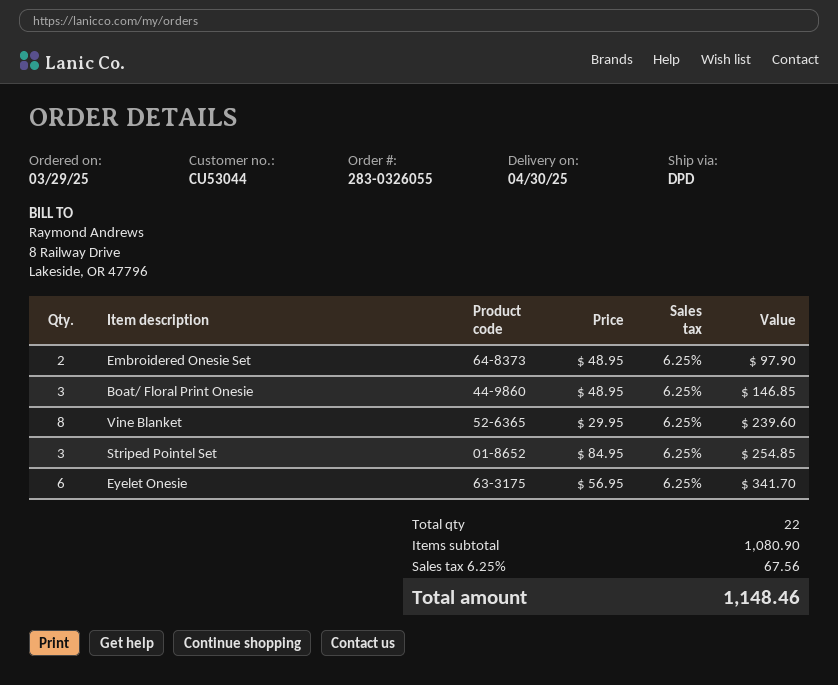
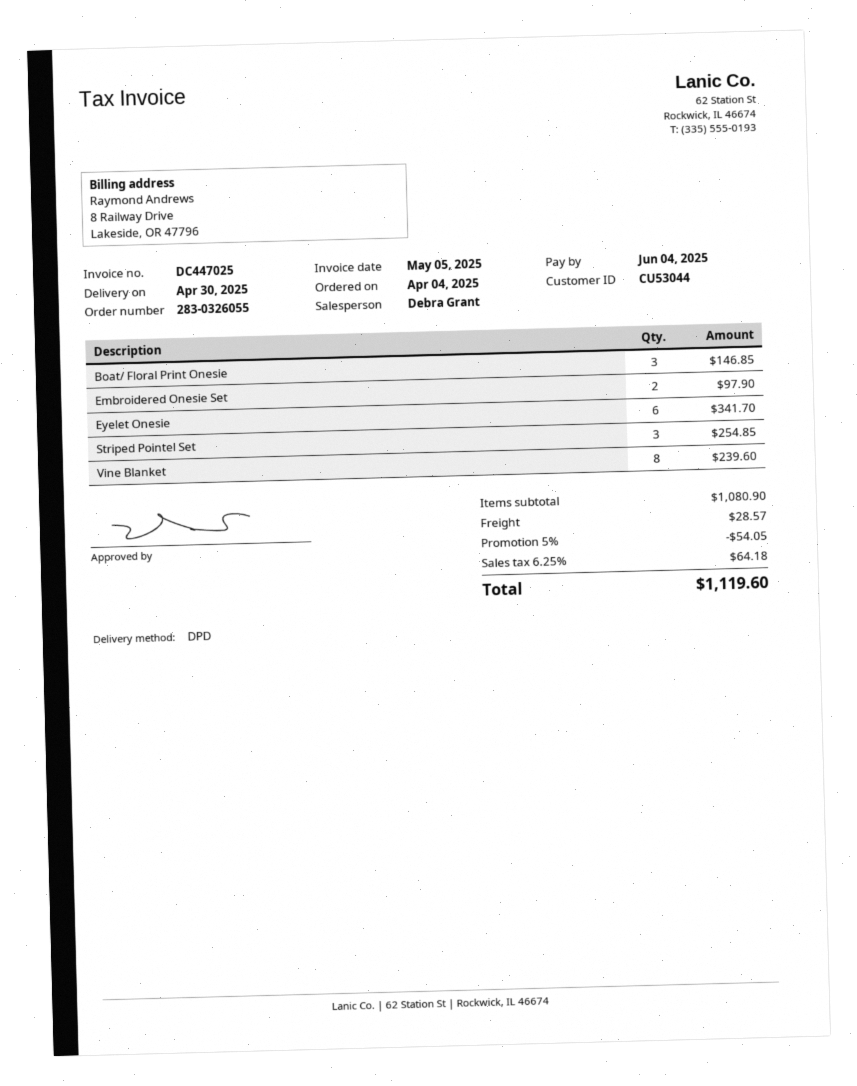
order date: 2025-03-29 -> 2025-04-04
discount: none -> 5% = 54.05
shipping: none -> 28.57
tax: 6.25% = 67.56 -> 6.25% = 64.18
total: 1148.46 -> 1119.60

